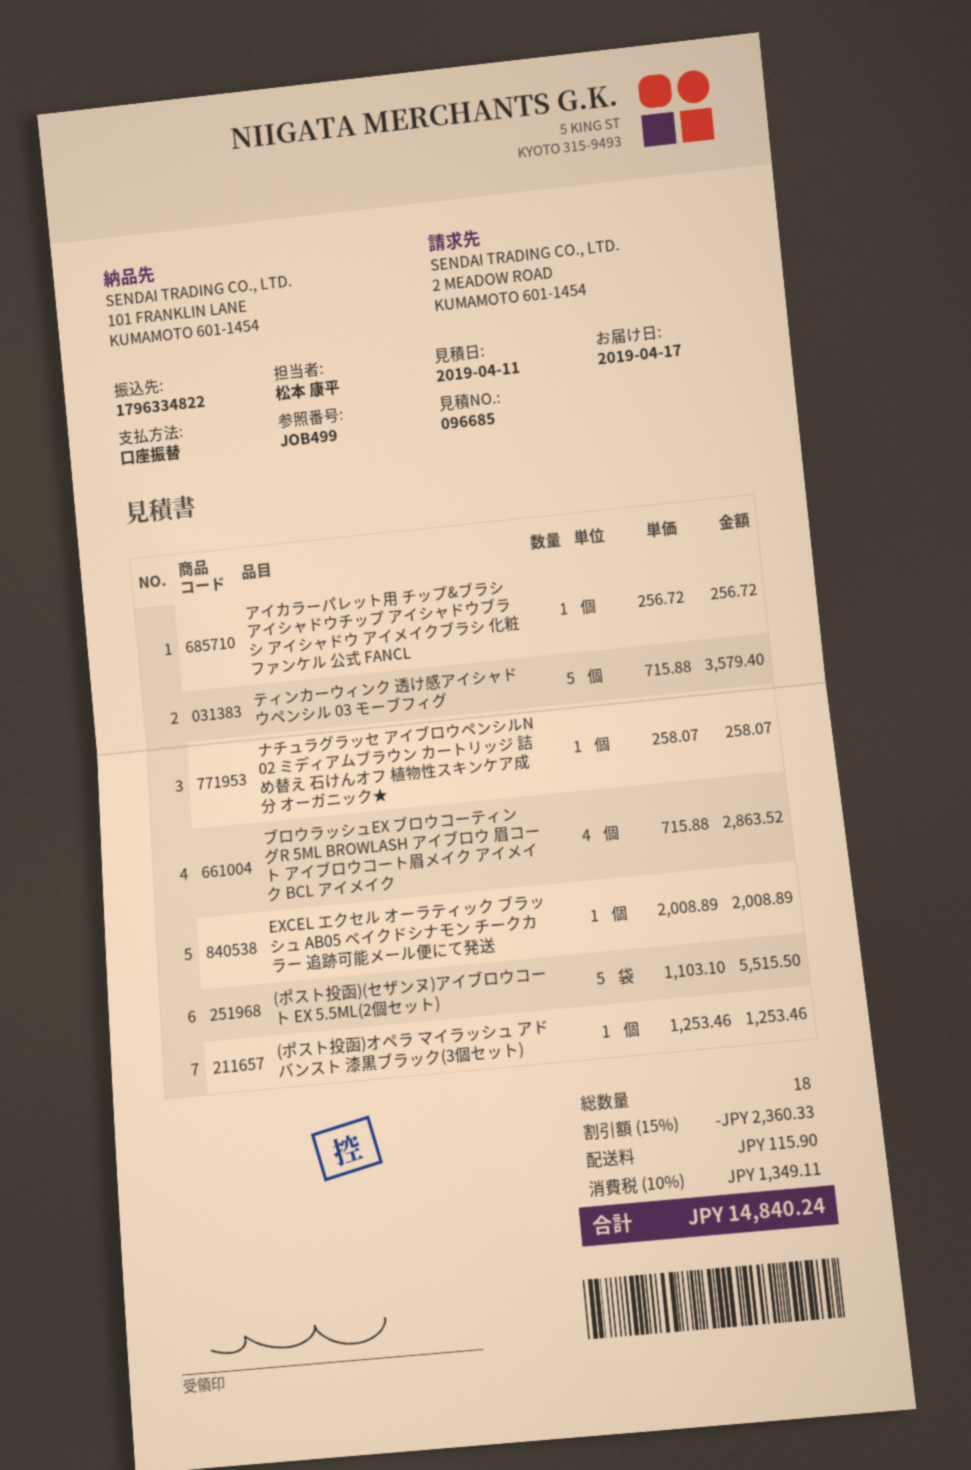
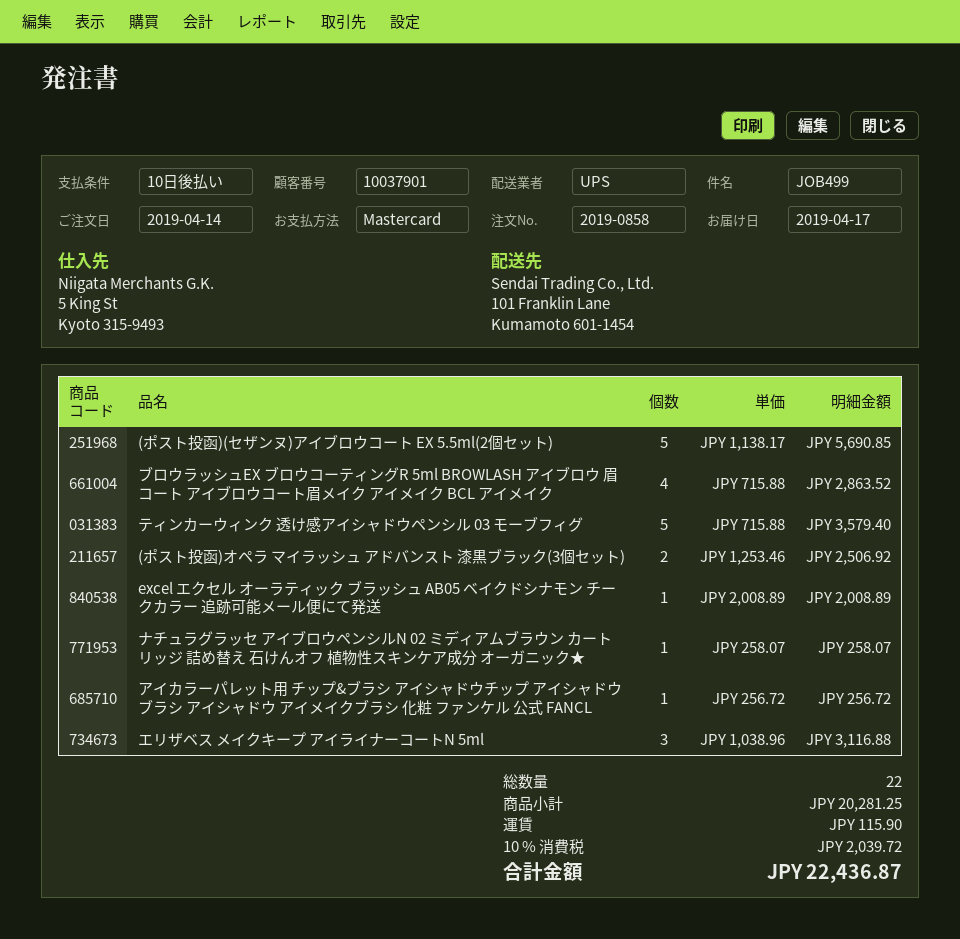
payment method: direct debit -> Mastercard
(ポスト投函)(セザンヌ)アイブロウコート EX 5.5ML(2個セット): 5 x 1103.10 = 5515.50 -> 5 x 1138.17 = 5690.85
(ポスト投函)オペラ マイラッシュ アドバンスト 漆黒ブラック(3個セット): 1 x 1253.46 = 1253.46 -> 2 x 1253.46 = 2506.92
エリザベス メイクキープ アイライナーコートN 5ml: none -> 3 x 1038.96 = 3116.88
total quantity: 18 -> 22
discount: 15% = 2360.33 -> none
tax: 10% = 1349.11 -> 10% = 2039.72
total: 14840.24 -> 22436.87

